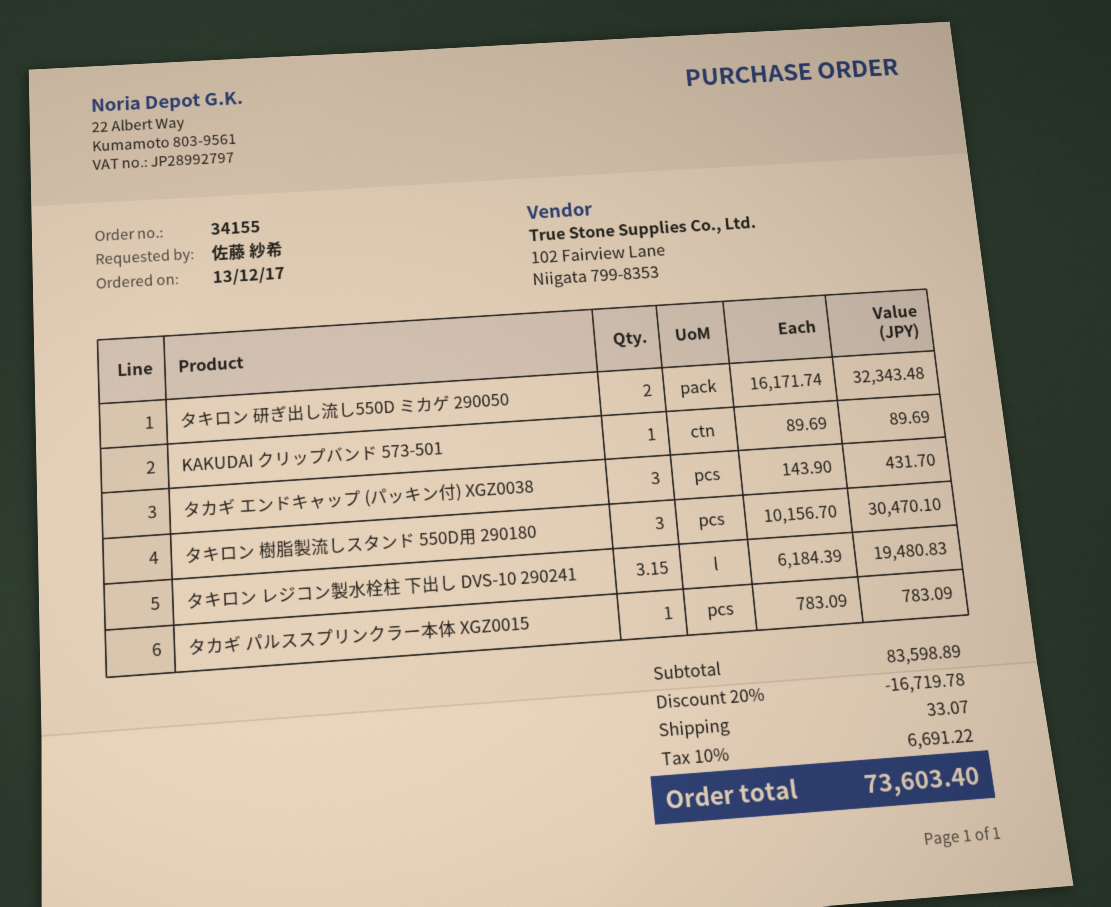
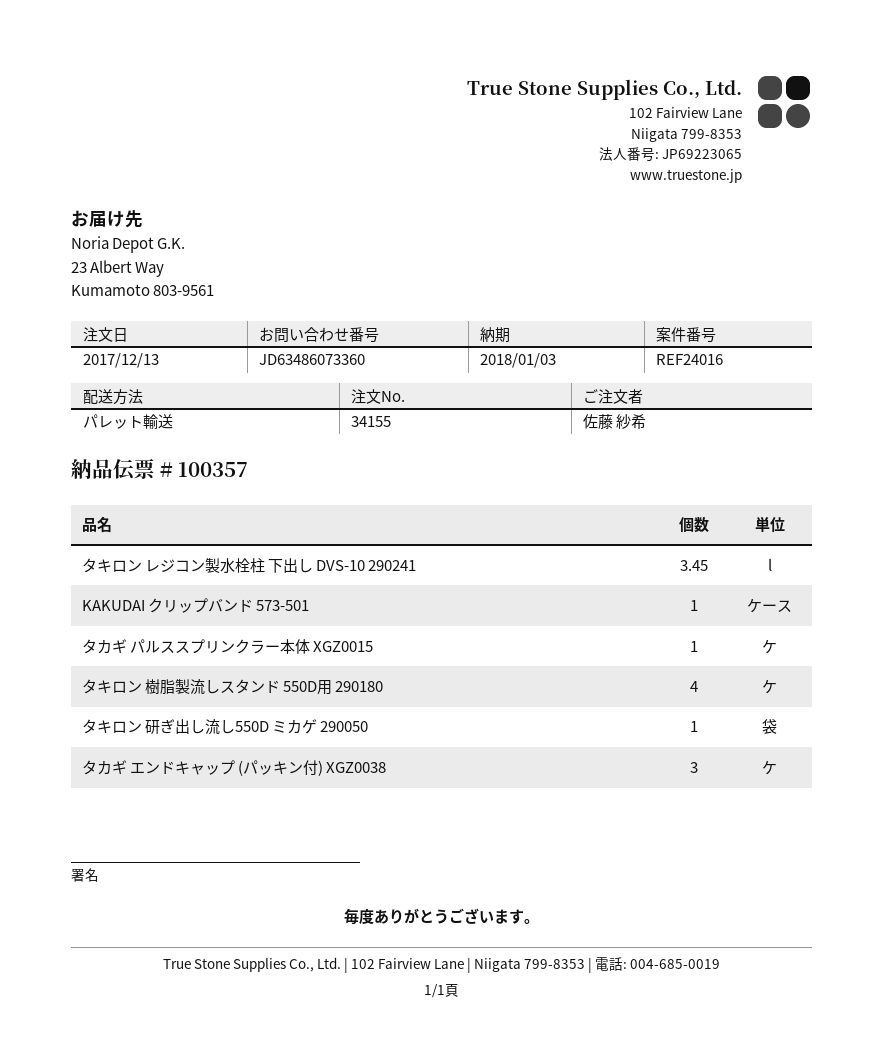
タキロン 研ぎ出し流し550D ミカゲ 290050: 2 -> 1
タキロン 樹脂製流しスタンド 550D用 290180: 3 -> 4
タキロン レジコン製水栓柱 下出し DVS-10 290241: 3.15 -> 3.45

